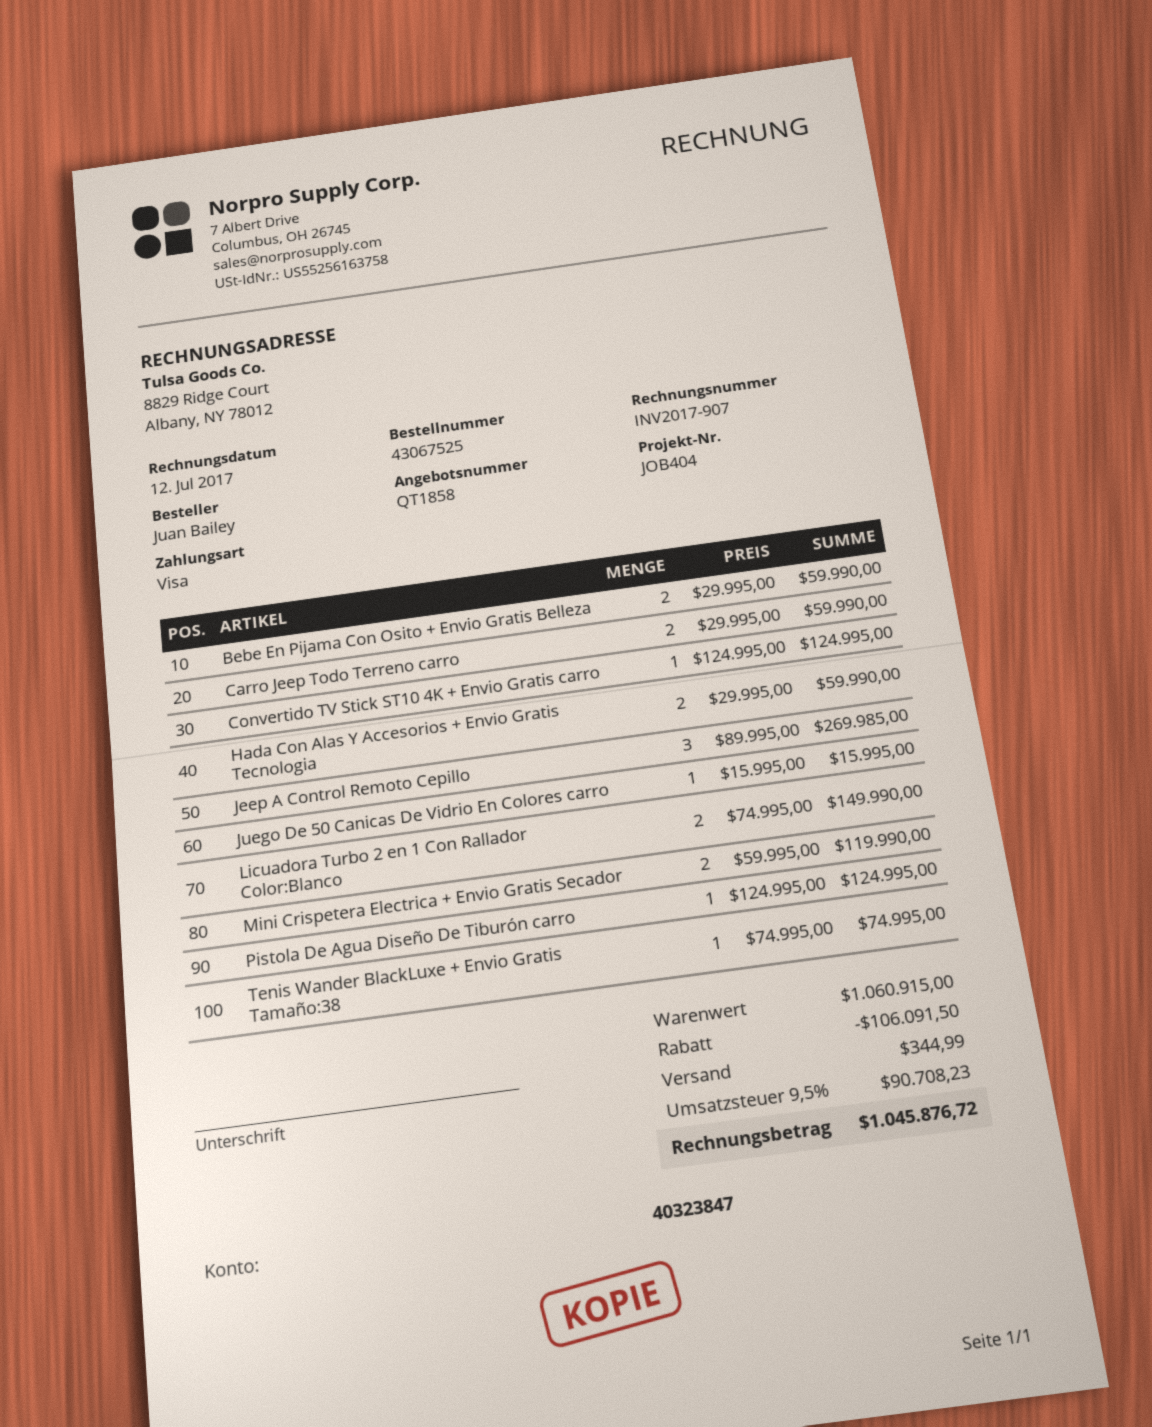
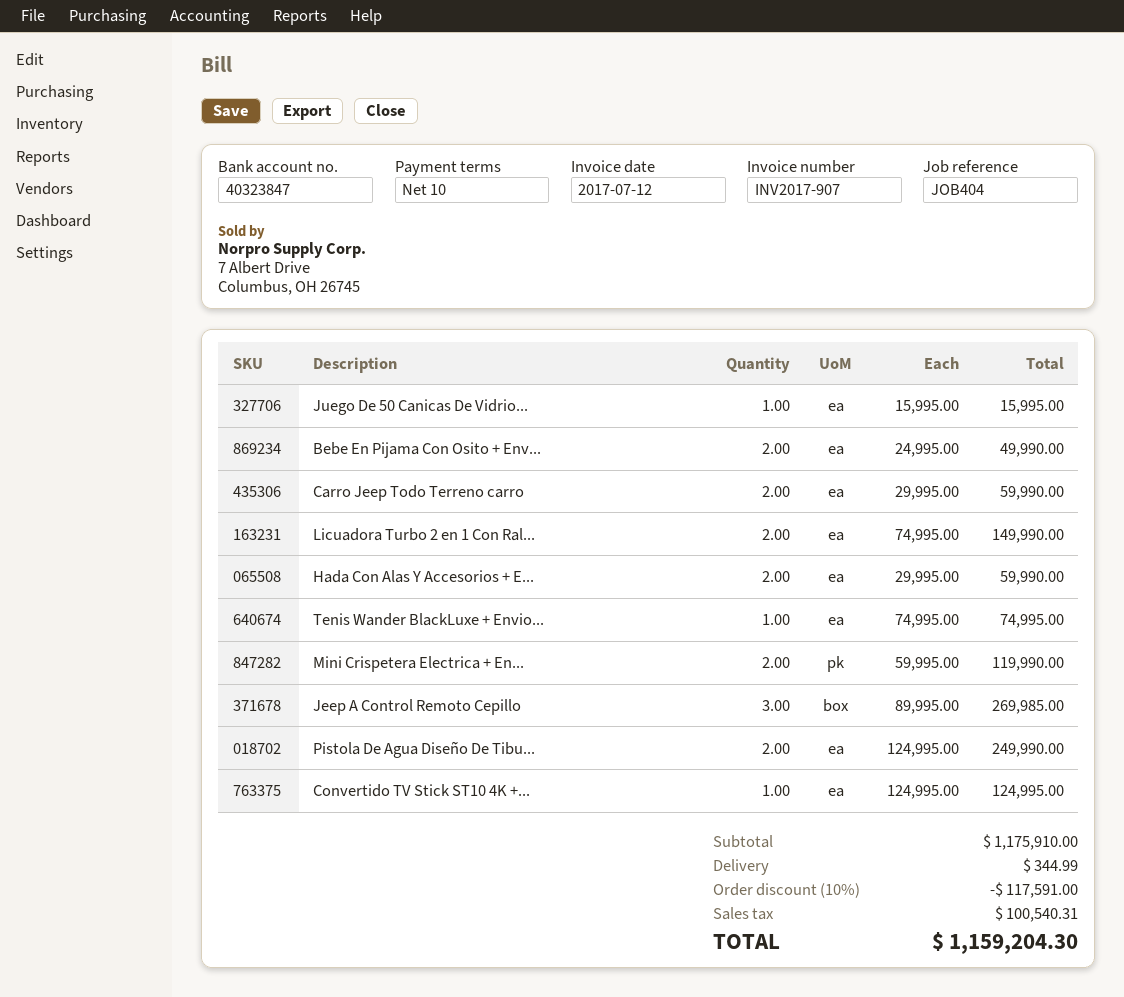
Bebe En Pijama Con Osito + Envio Gratis Belleza: 2 x 29995.00 = 59990.00 -> 2 x 24995.00 = 49990.00
Pistola De Agua Diseño De Tiburón carro: 1 x 124995.00 = 124995.00 -> 2 x 124995.00 = 249990.00
subtotal: 1060915.00 -> 1175910.00
discount: 106091.50 -> 117591.00
tax: 90708.23 -> 100540.31
total: 1045876.72 -> 1159204.30

